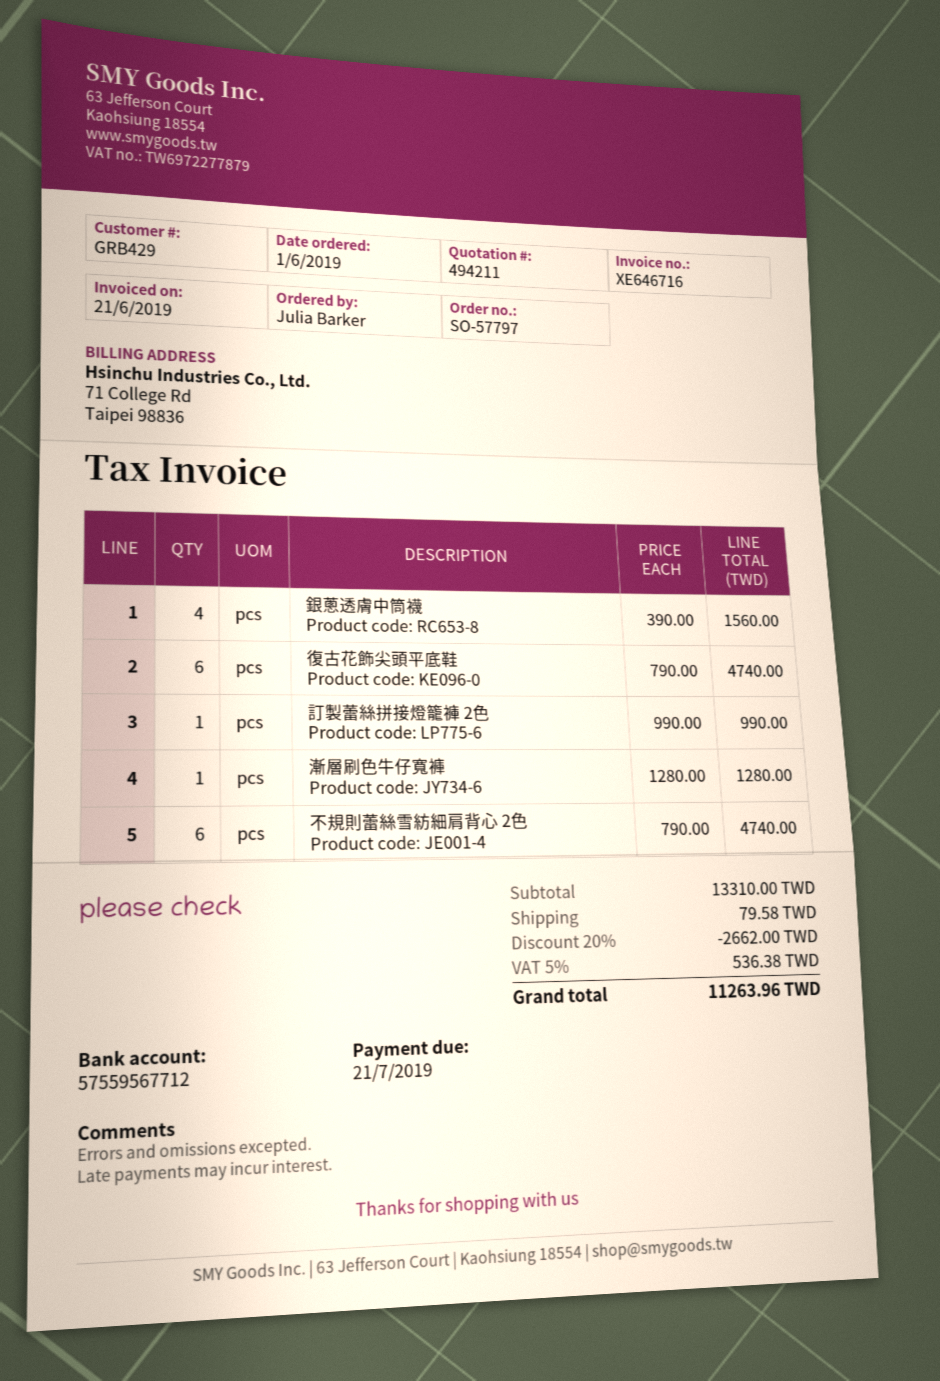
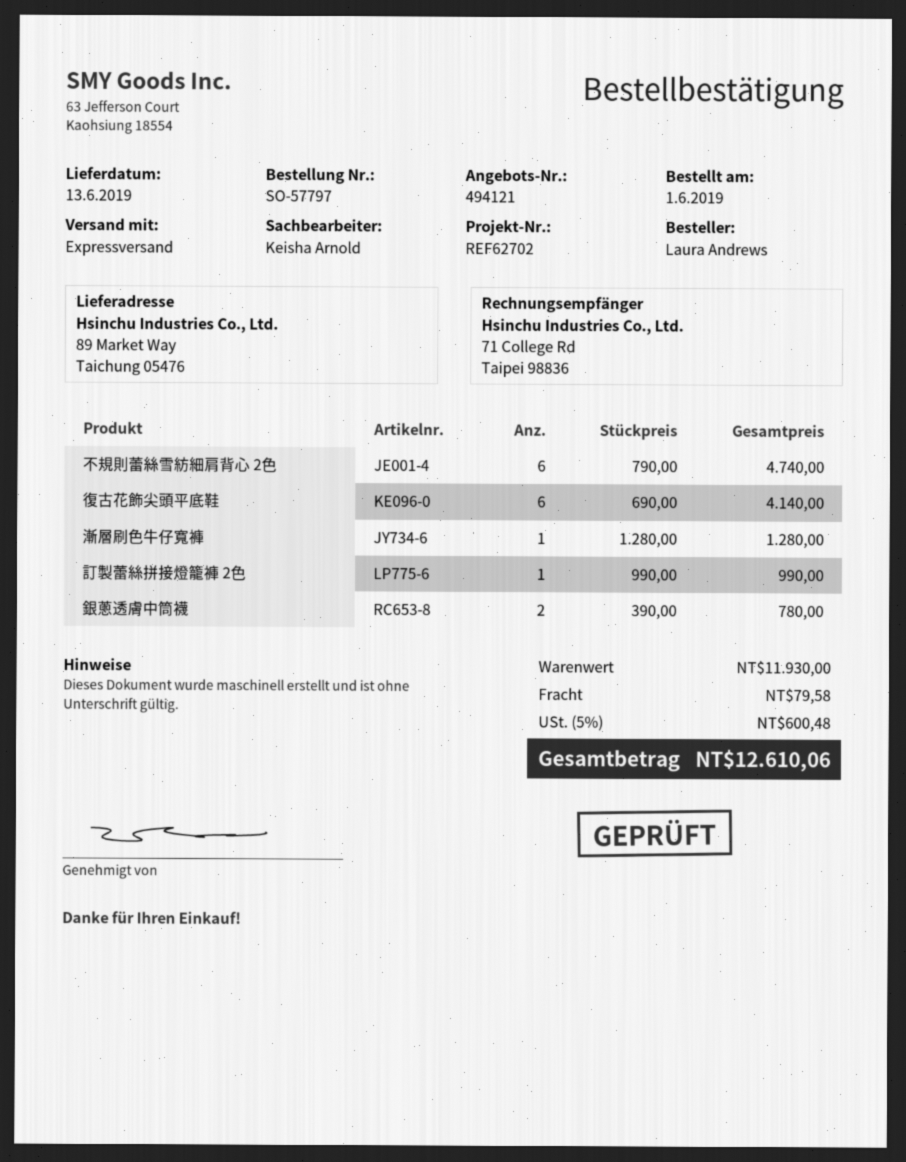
quote number: 494211 -> 494121
ordered by: Julia Barker -> Laura Andrews
銀蔥透膚中筒襪: 4 x 390.00 = 1560.00 -> 2 x 390.00 = 780.00
復古花飾尖頭平底鞋: 6 x 790.00 = 4740.00 -> 6 x 690.00 = 4140.00
subtotal: 13310.00 -> 11930.00
discount: 20% = 2662.00 -> none
tax: 5% = 536.38 -> 5% = 600.48
total: 11263.96 -> 12610.06

